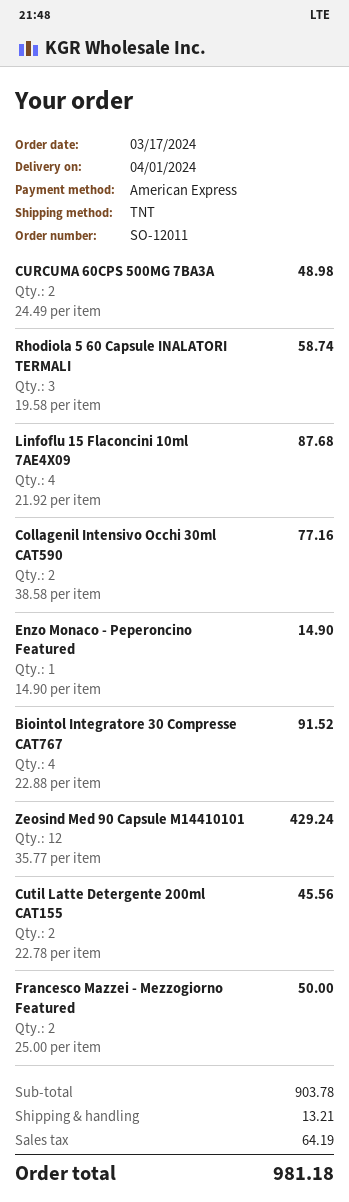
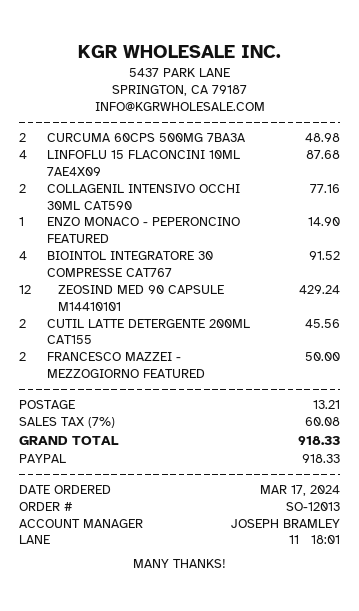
order number: SO-12011 -> SO-12013
payment method: American Express -> PayPal
Rhodiola 5 60 Capsule INALATORI TERMALI: 3 for 58.74 -> none
tax: 64.19 -> 60.08
total: 981.18 -> 918.33

